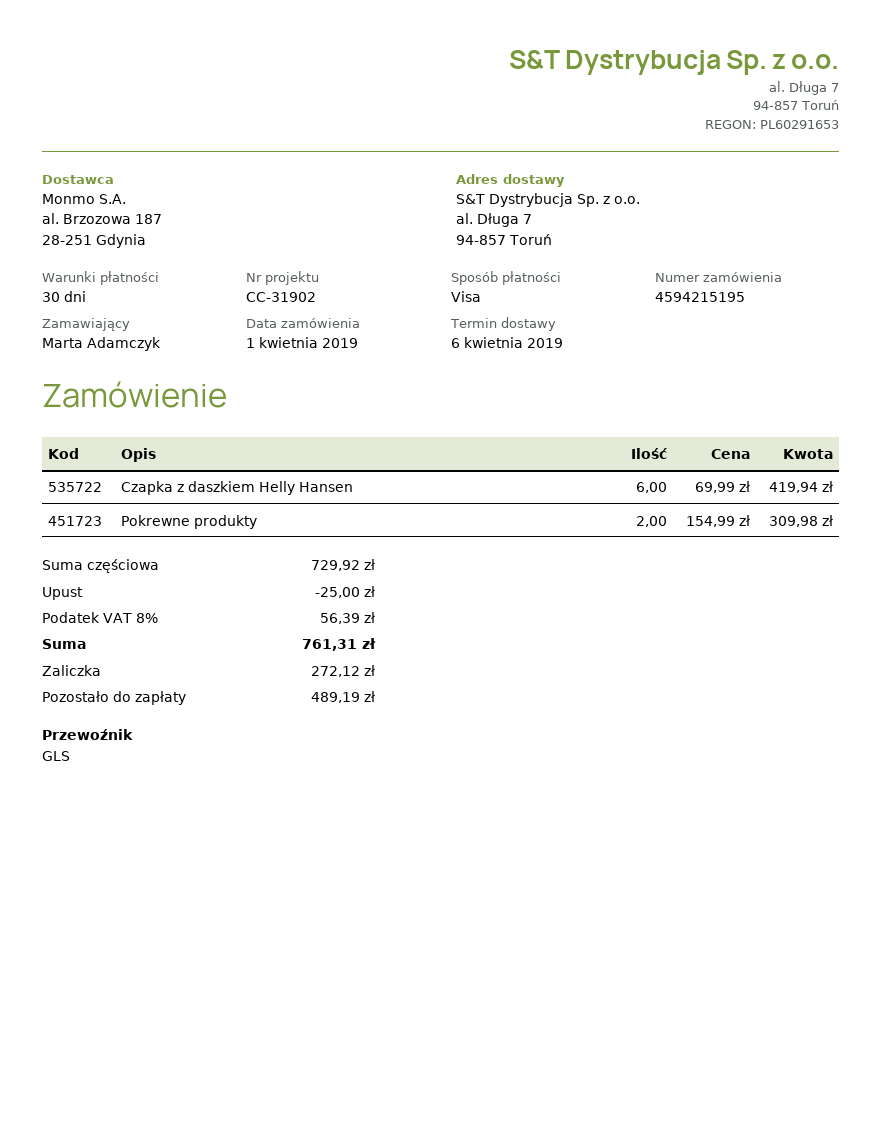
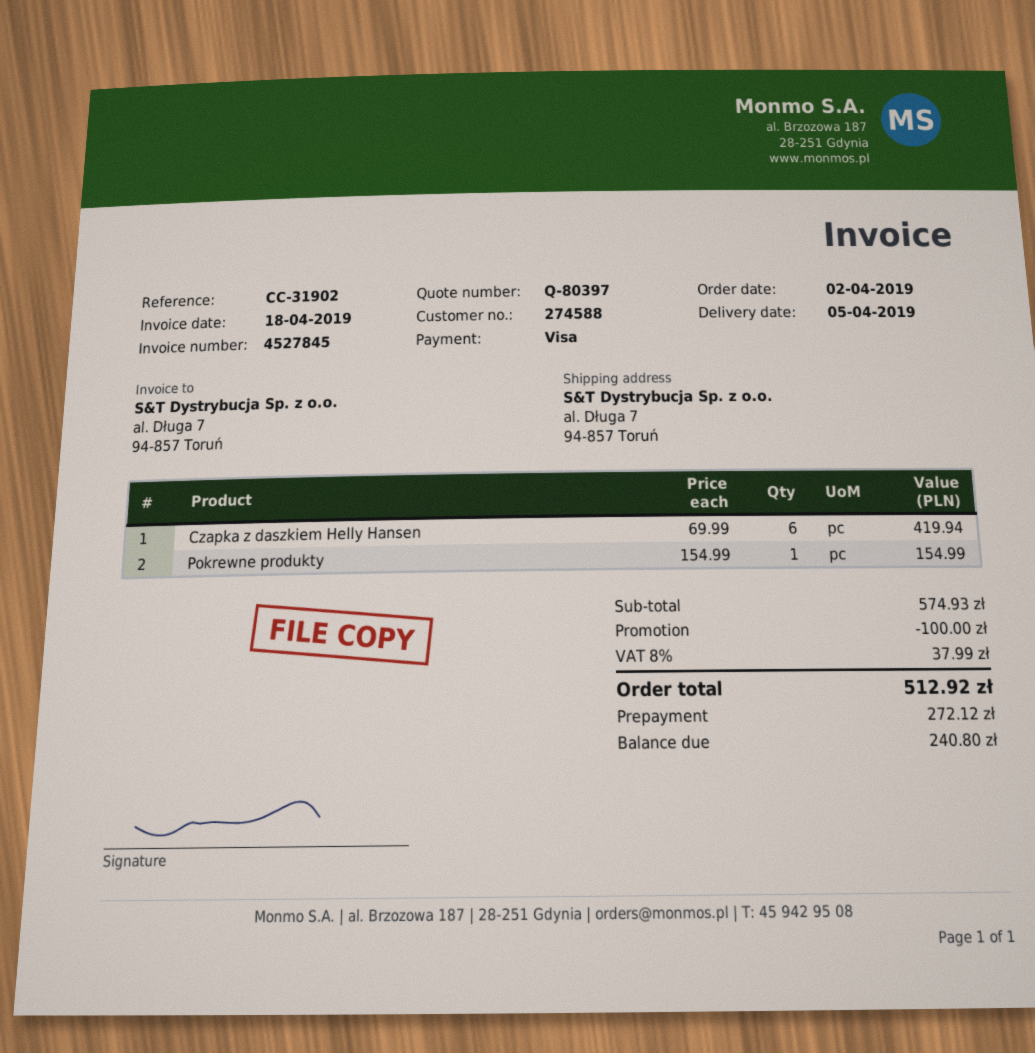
order date: 2019-04-01 -> 2019-04-02
delivery date: 2019-04-06 -> 2019-04-05
Pokrewne produkty: 2 x 154.99 = 309.98 -> 1 x 154.99 = 154.99
subtotal: 729.92 -> 574.93
discount: 25.00 -> 100.00
tax: 8% = 56.39 -> 8% = 37.99
total: 761.31 -> 512.92
balance: 489.19 -> 240.80

